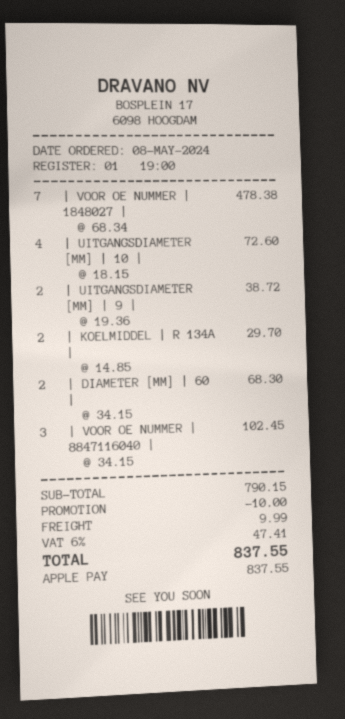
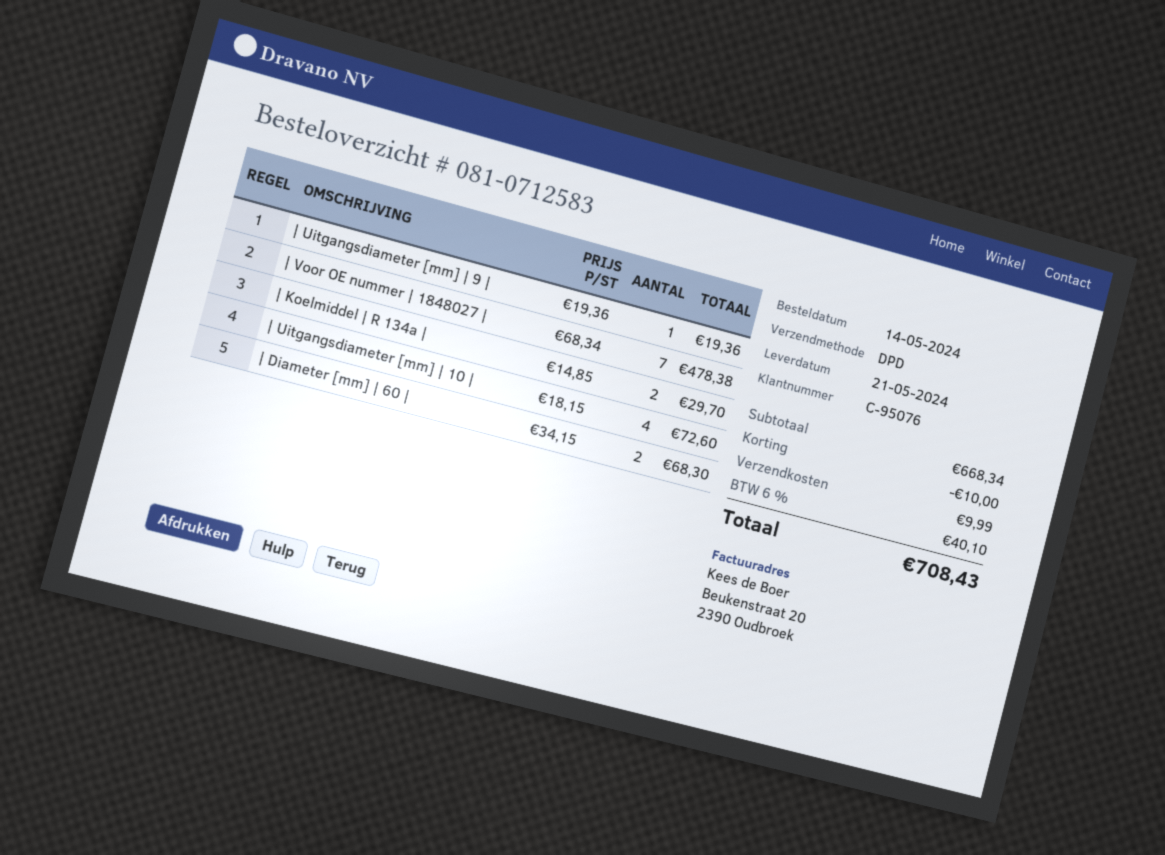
order date: 2024-05-08 -> 2024-05-14
| UITGANGSDIAMETER [MM] | 9 |: 2 x 19.36 = 38.72 -> 1 x 19.36 = 19.36
| VOOR OE NUMMER | 8847116040 |: 3 x 34.15 = 102.45 -> none
subtotal: 790.15 -> 668.34
tax: 6% = 47.41 -> 6% = 40.10
total: 837.55 -> 708.43

